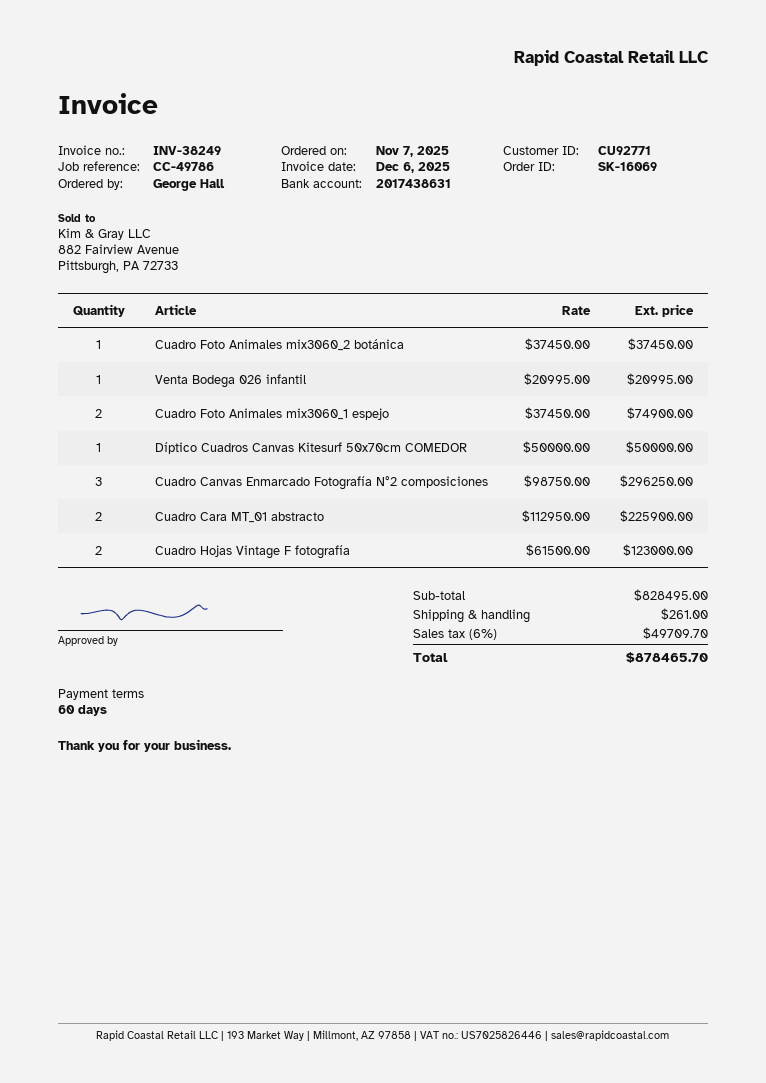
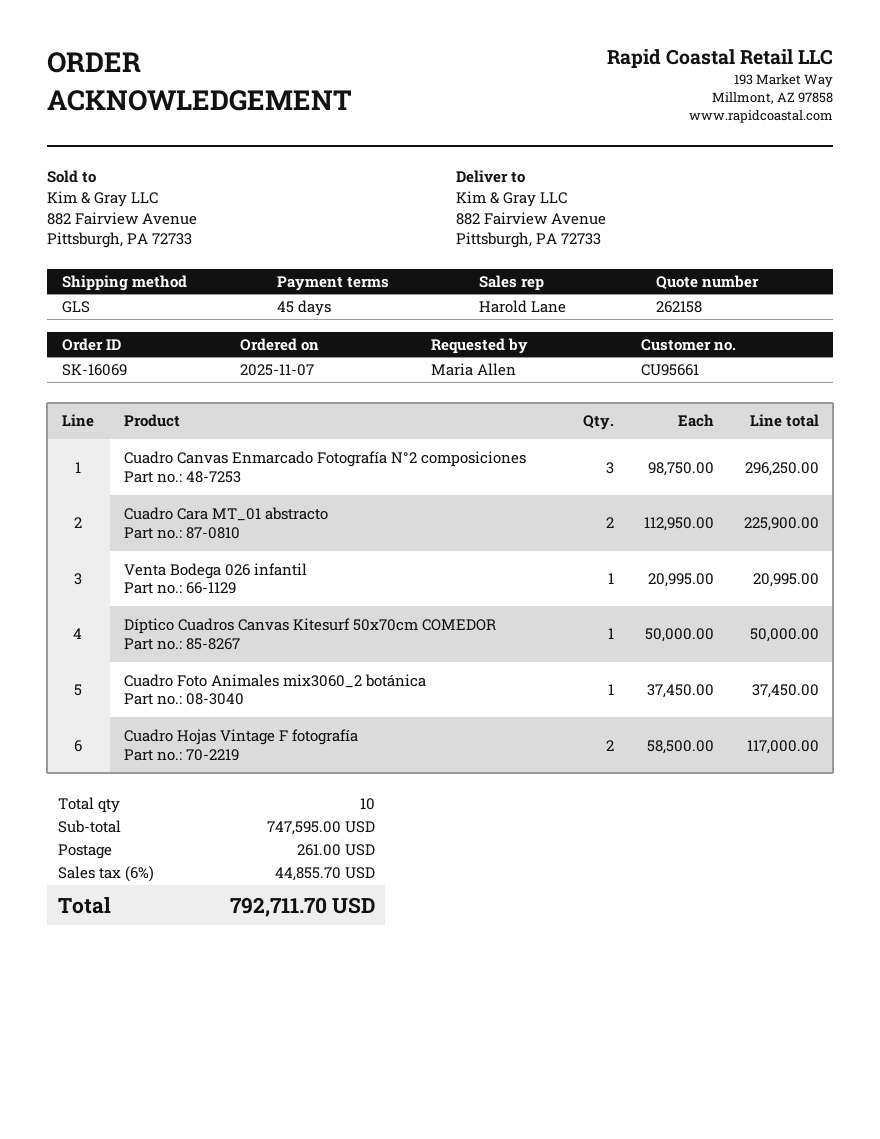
payment terms: 60 days -> 45 days
customer number: CU92771 -> CU95661
ordered by: George Hall -> Maria Allen
Cuadro Foto Animales mix3060_1 espejo: 2 x 37450.00 = 74900.00 -> none
Cuadro Hojas Vintage F fotografía: 2 x 61500.00 = 123000.00 -> 2 x 58500.00 = 117000.00
subtotal: 828495.00 -> 747595.00
tax: 6% = 49709.70 -> 6% = 44855.70
total: 878465.70 -> 792711.70

